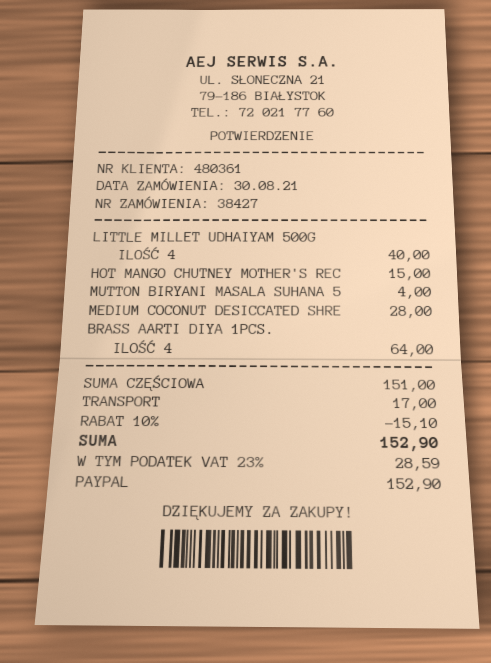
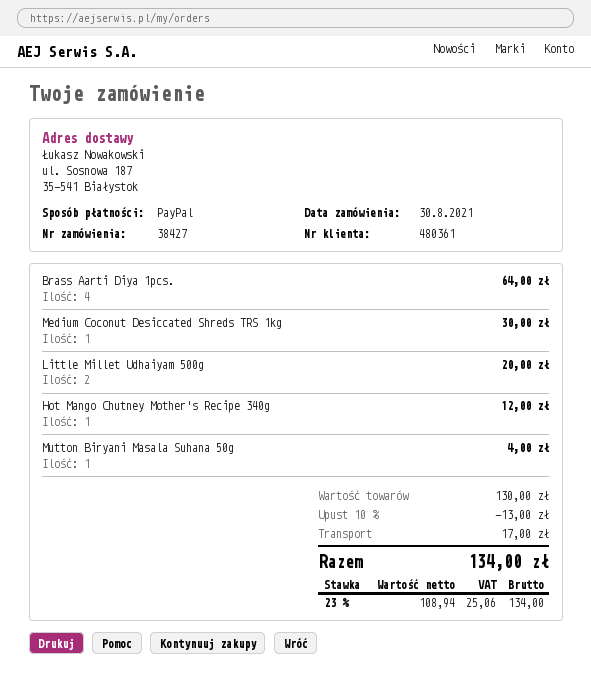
LITTLE MILLET UDHAIYAM 500G: 4 for 40.00 -> 2 for 20.00
HOT MANGO CHUTNEY MOTHER'S REC: 1 for 15.00 -> 1 for 12.00
MEDIUM COCONUT DESICCATED SHRE: 1 for 28.00 -> 1 for 30.00
subtotal: 151.00 -> 130.00
discount: 10% = 15.10 -> 10% = 13.00
tax: 23% = 28.59 -> 23% = 25.06
total: 152.90 -> 134.00

